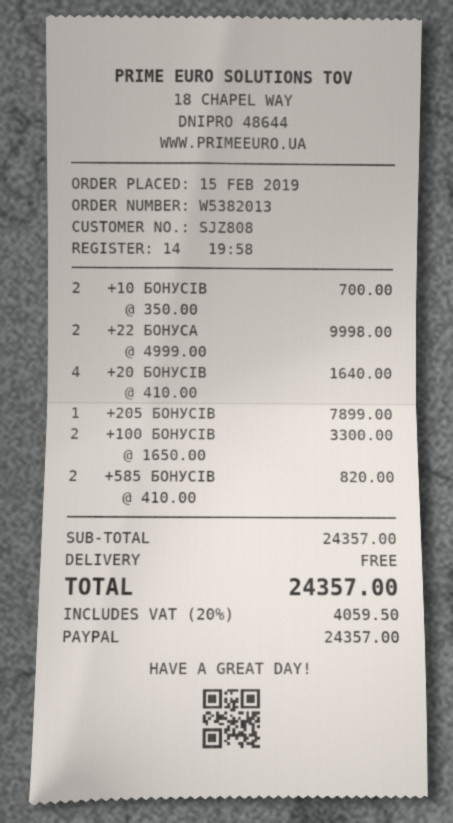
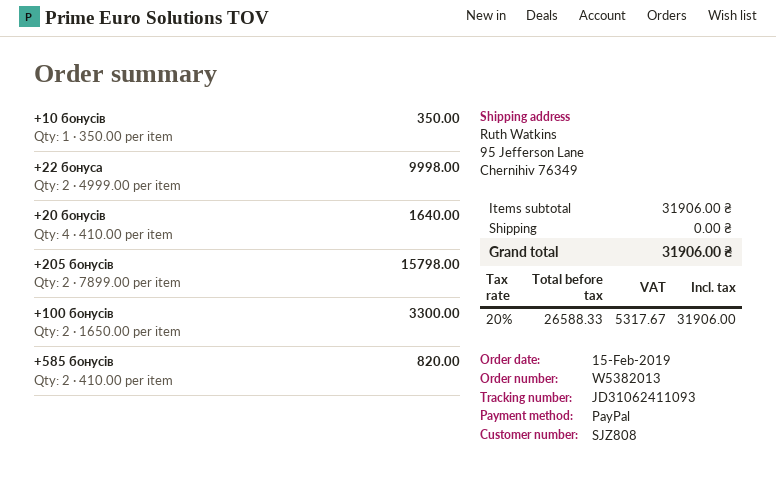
+10 БОНУСІВ: 2 x 350.00 = 700.00 -> 1 x 350.00 = 350.00
+205 БОНУСІВ: 1 x 7899.00 = 7899.00 -> 2 x 7899.00 = 15798.00
subtotal: 24357.00 -> 31906.00
tax: 20% = 4059.50 -> 20% = 5317.67
total: 24357.00 -> 31906.00

